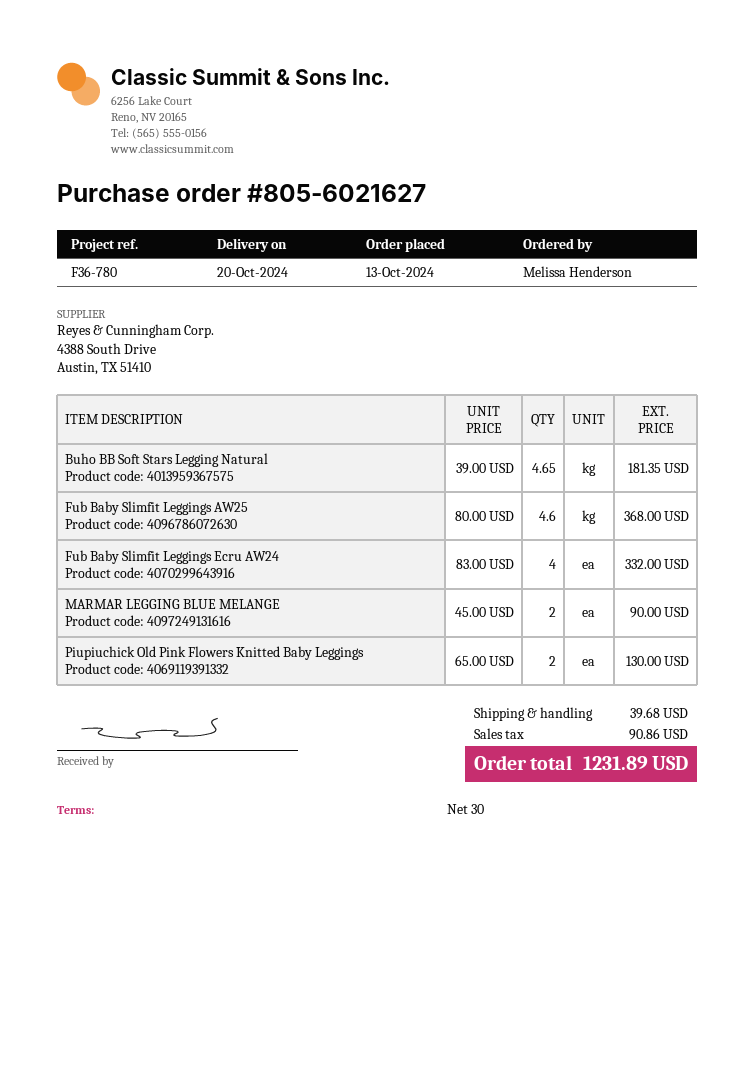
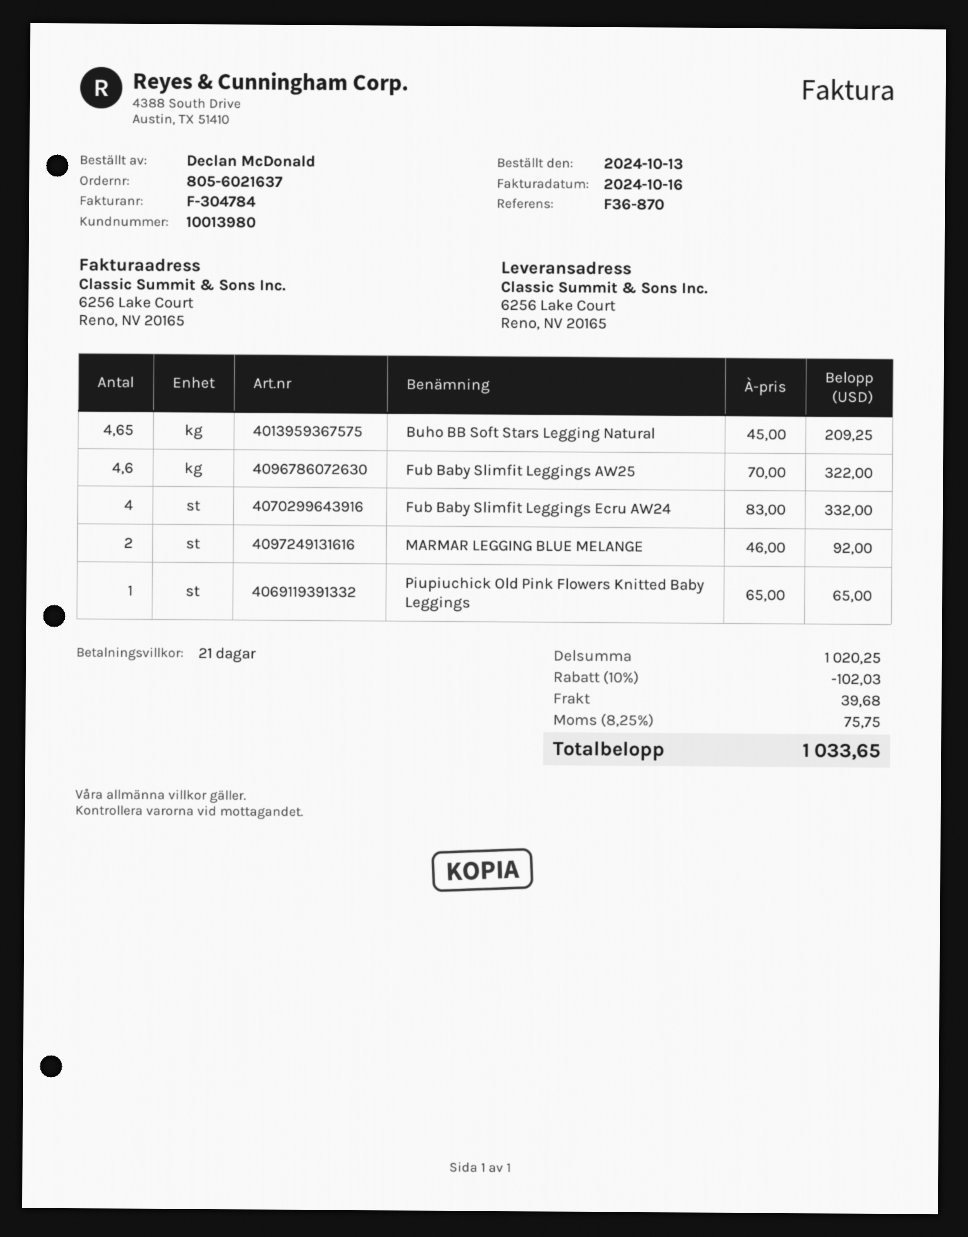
order number: 805-6021627 -> 805-6021637
payment terms: 30 days -> 21 days
reference: F36-780 -> F36-870
ordered by: Melissa Henderson -> Declan McDonald
Buho BB Soft Stars Legging Natural: 4.65 x 39.00 = 181.35 -> 4.65 x 45.00 = 209.25
Fub Baby Slimfit Leggings AW25: 4.6 x 80.00 = 368.00 -> 4.6 x 70.00 = 322.00
MARMAR LEGGING BLUE MELANGE: 2 x 45.00 = 90.00 -> 2 x 46.00 = 92.00
Piupiuchick Old Pink Flowers Knitted Baby Leggings: 2 x 65.00 = 130.00 -> 1 x 65.00 = 65.00
discount: none -> 10% = 102.03
tax: 90.86 -> 75.75
total: 1231.89 -> 1033.65

